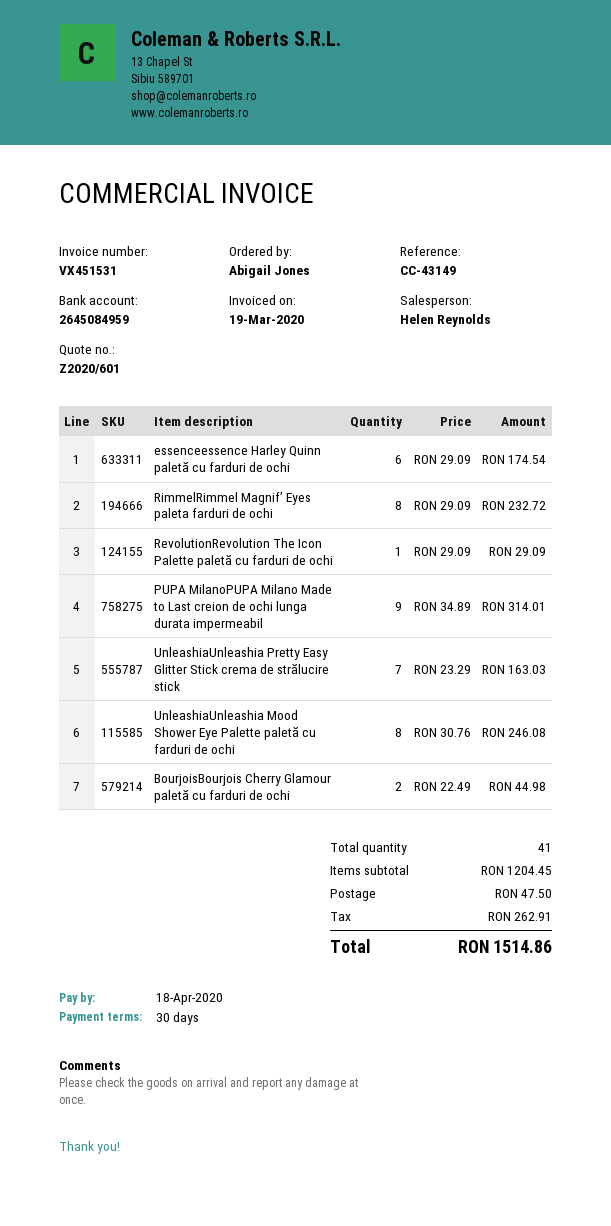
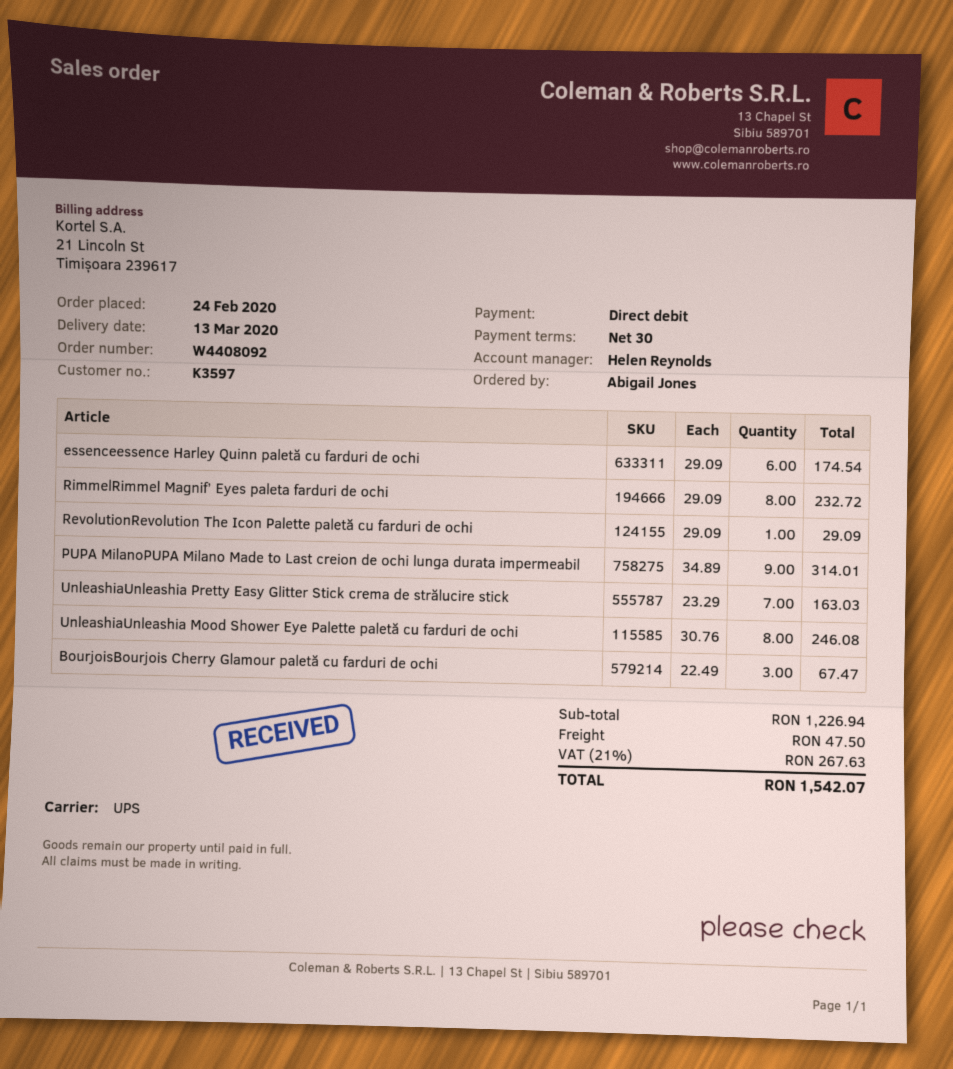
BourjoisBourjois Cherry Glamour paletă cu farduri de ochi: 2 x 22.49 = 44.98 -> 3 x 22.49 = 67.47
subtotal: 1204.45 -> 1226.94
tax: 262.91 -> 267.63
total: 1514.86 -> 1542.07

